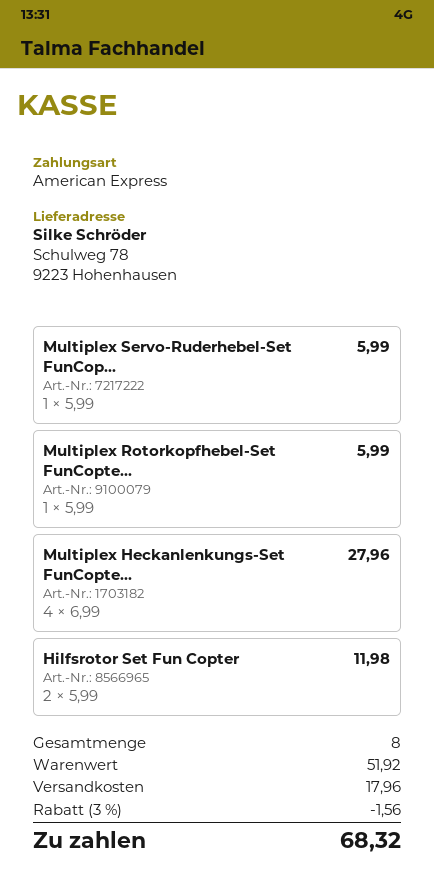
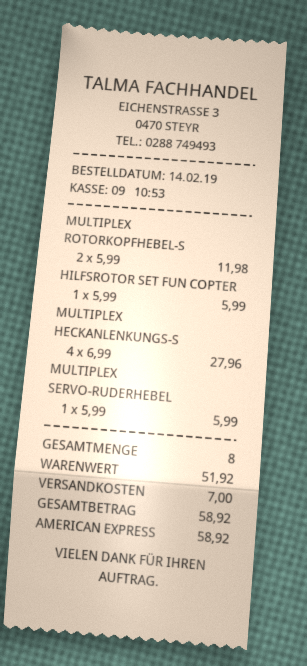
Multiplex Rotorkopfhebel-Set FunCopte...: 1 x 5.99 = 5.99 -> 2 x 5.99 = 11.98
Hilfsrotor Set Fun Copter: 2 x 5.99 = 11.98 -> 1 x 5.99 = 5.99
discount: 3% = 1.56 -> none
shipping: 17.96 -> 7.00
total: 68.32 -> 58.92

